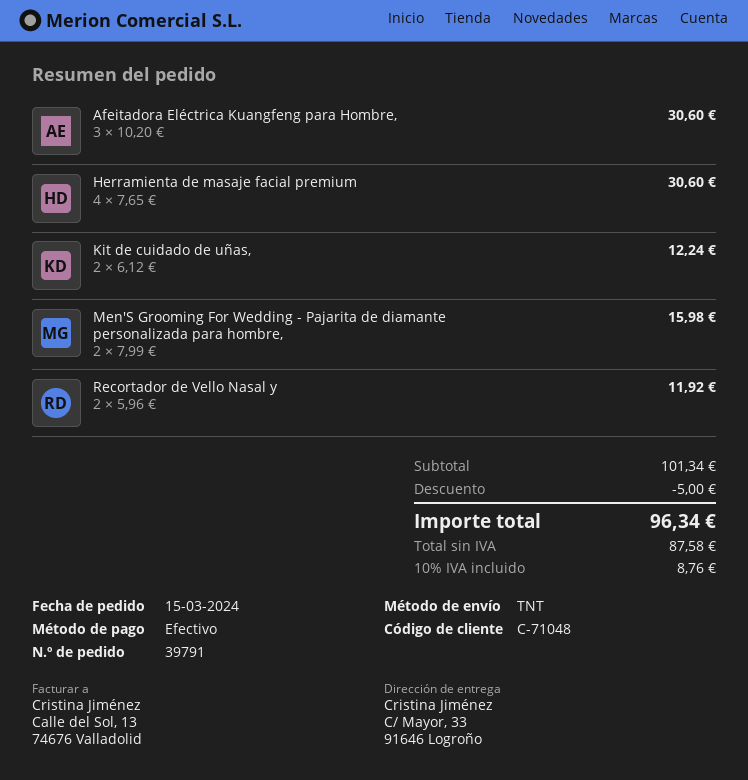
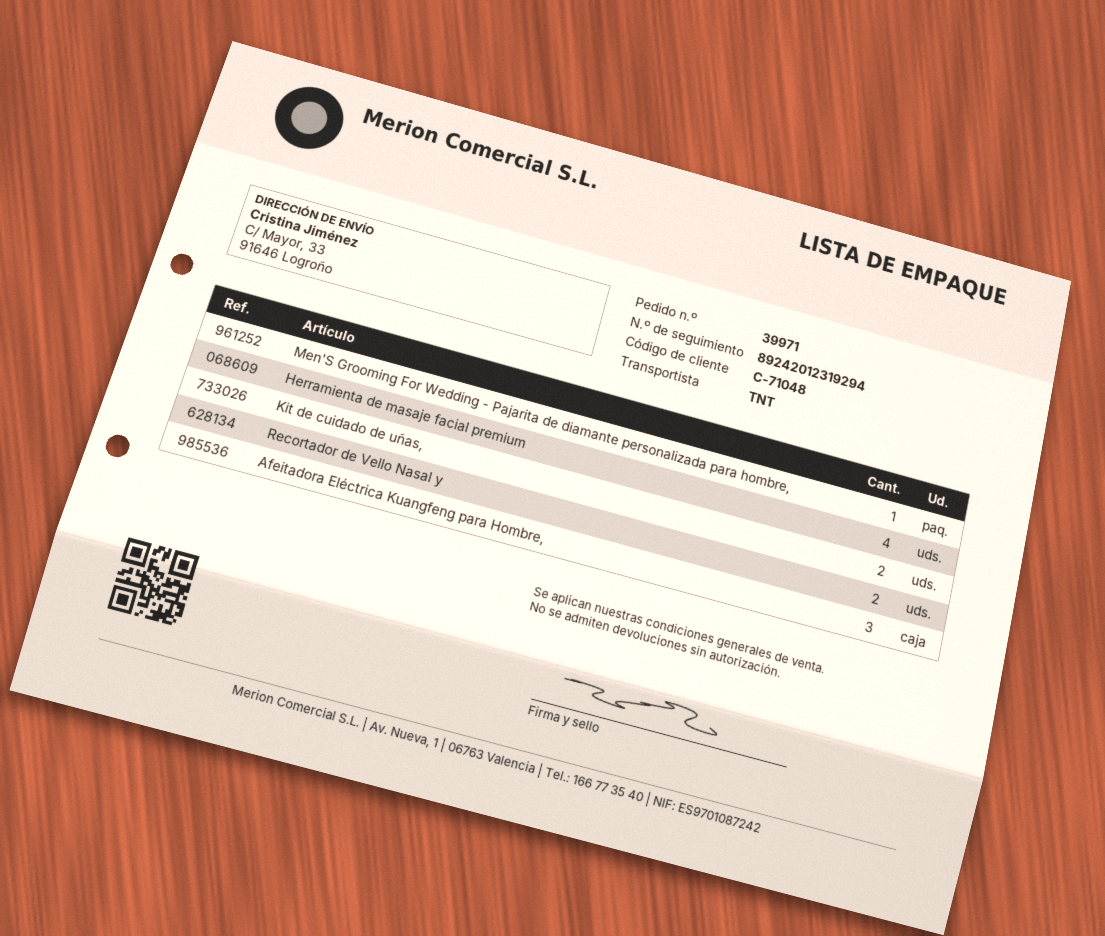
order number: 39791 -> 39971
Men'S Grooming For Wedding - Pajarita de diamante personalizada para hombre,: 2 -> 1

